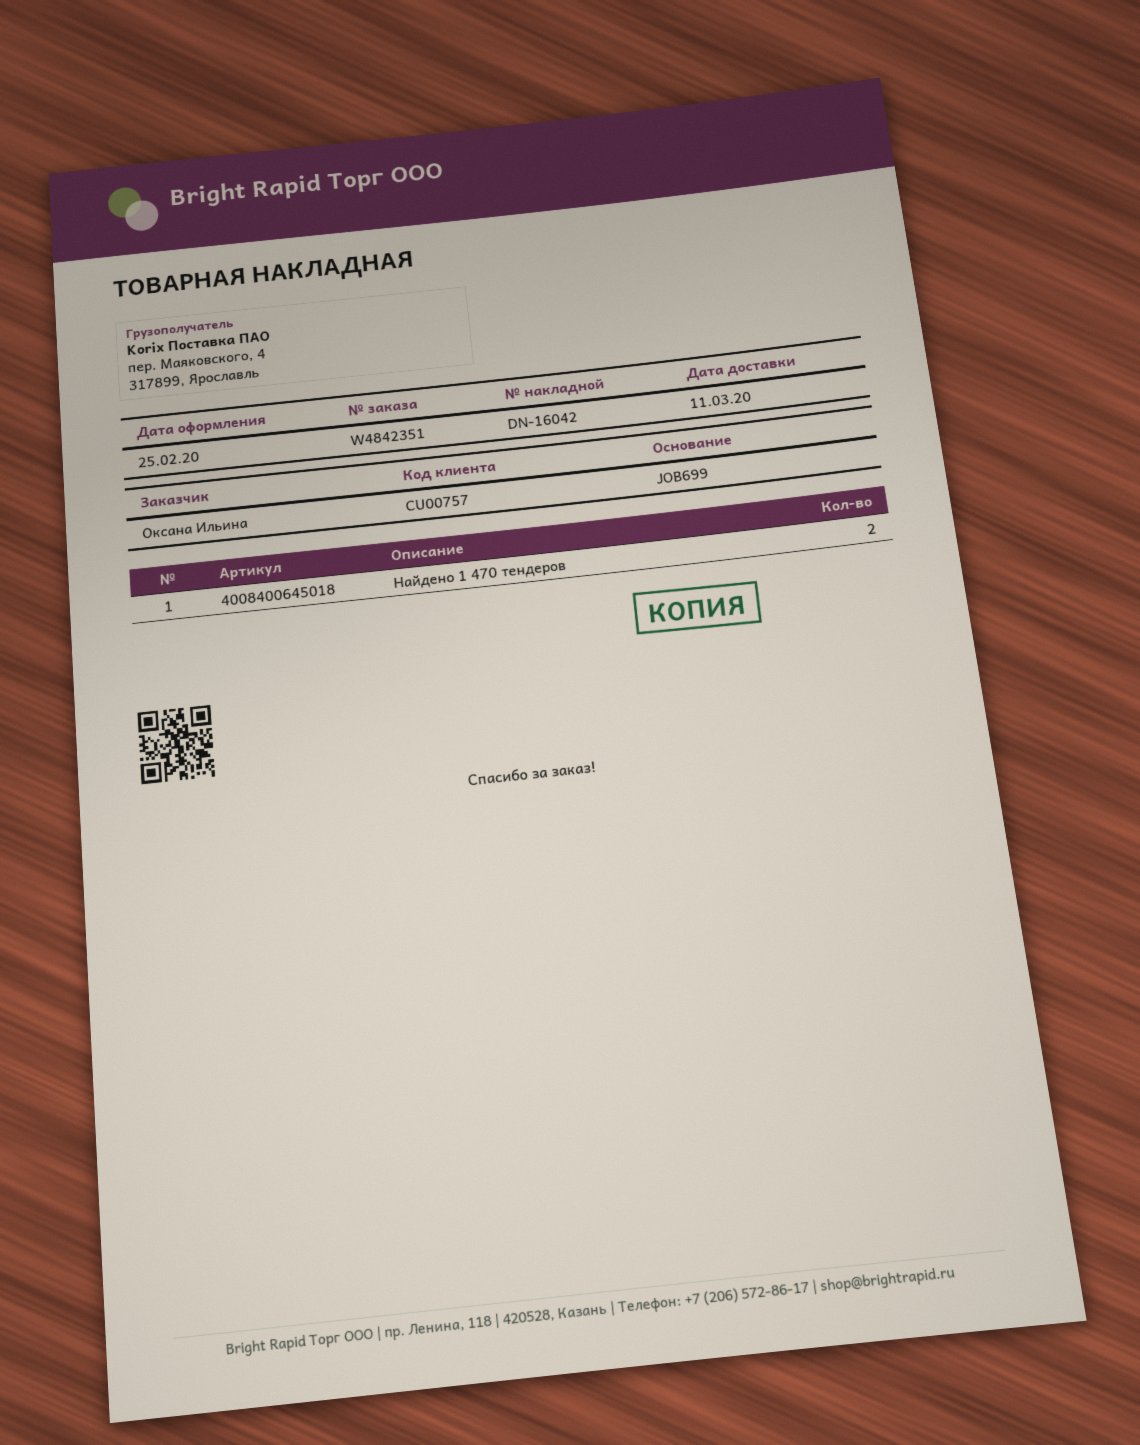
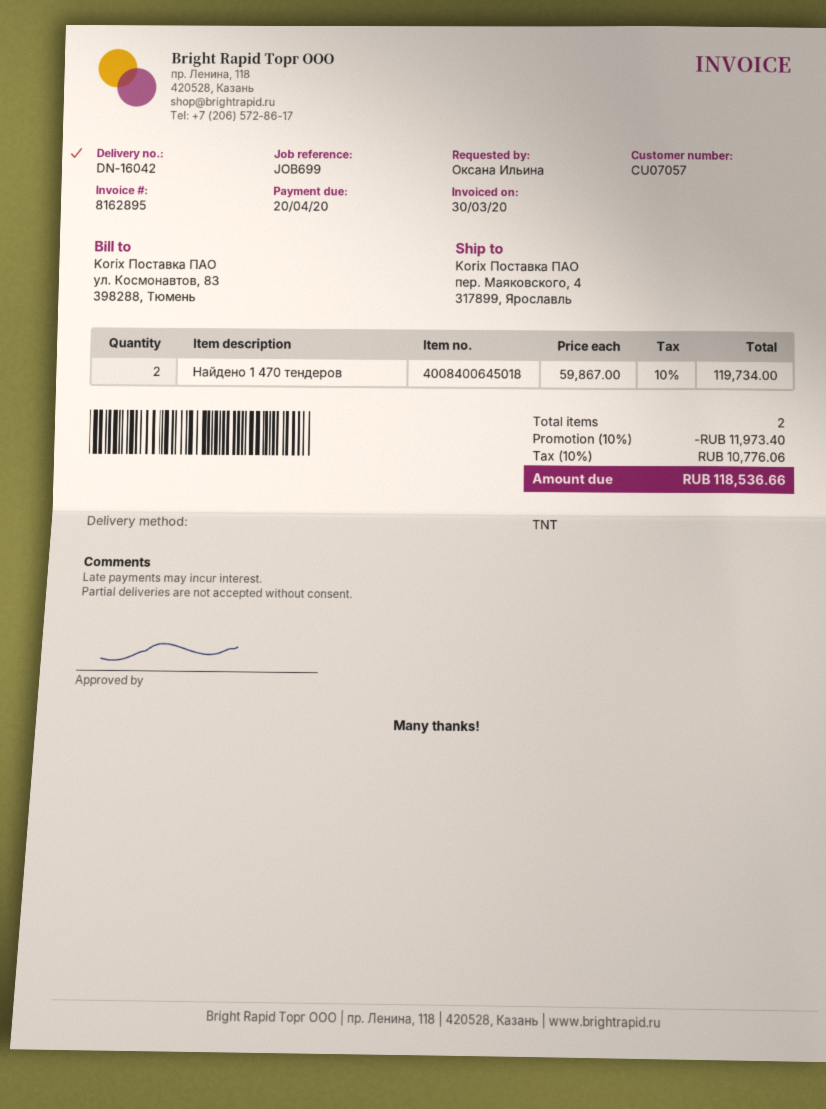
customer number: CU00757 -> CU07057

